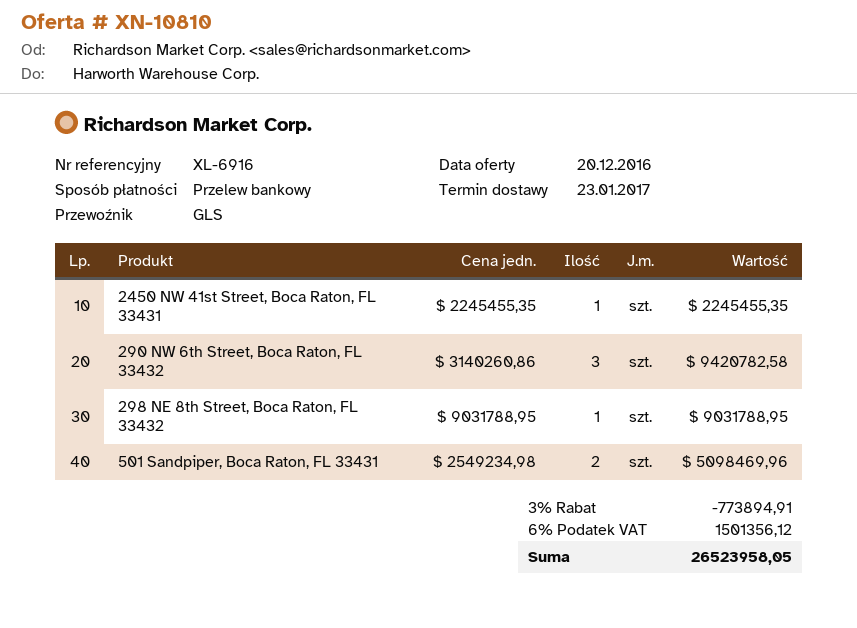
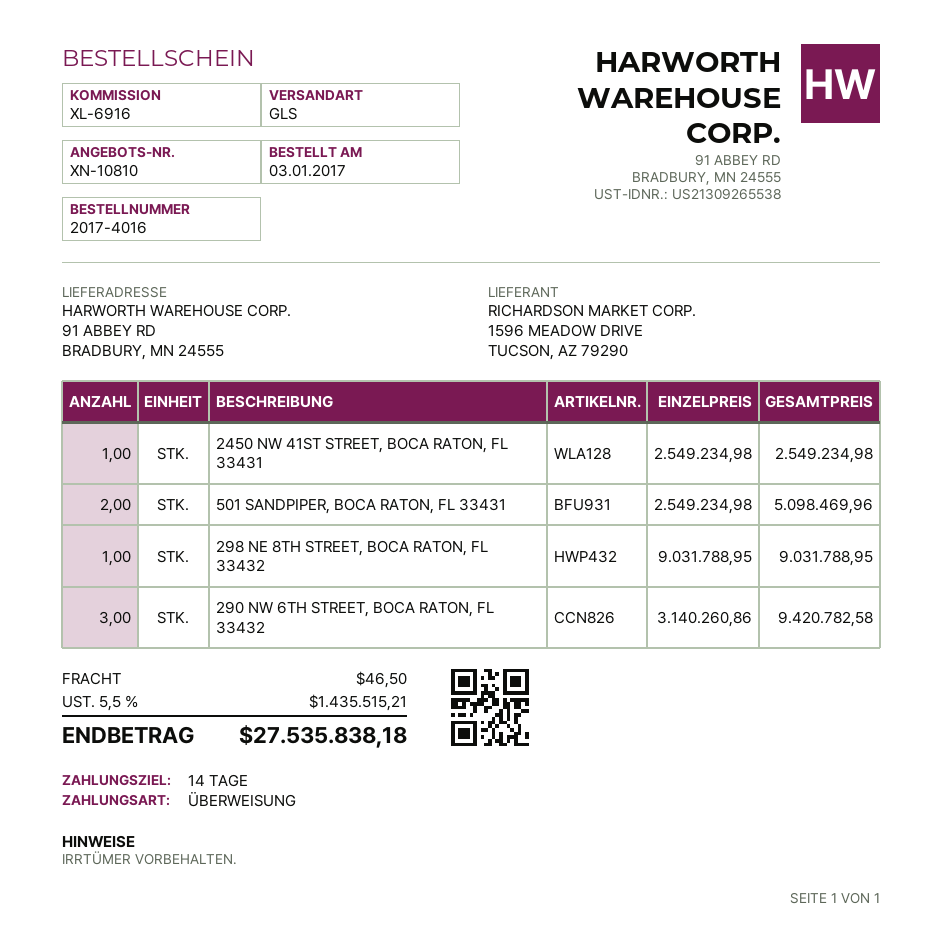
2450 NW 41st Street, Boca Raton, FL 33431: 1 x 2245455.35 = 2245455.35 -> 1 x 2549234.98 = 2549234.98
discount: 3% = 773894.91 -> none
shipping: none -> 46.50
tax: 6% = 1501356.12 -> 5.5% = 1435515.21
total: 26523958.05 -> 27535838.18

